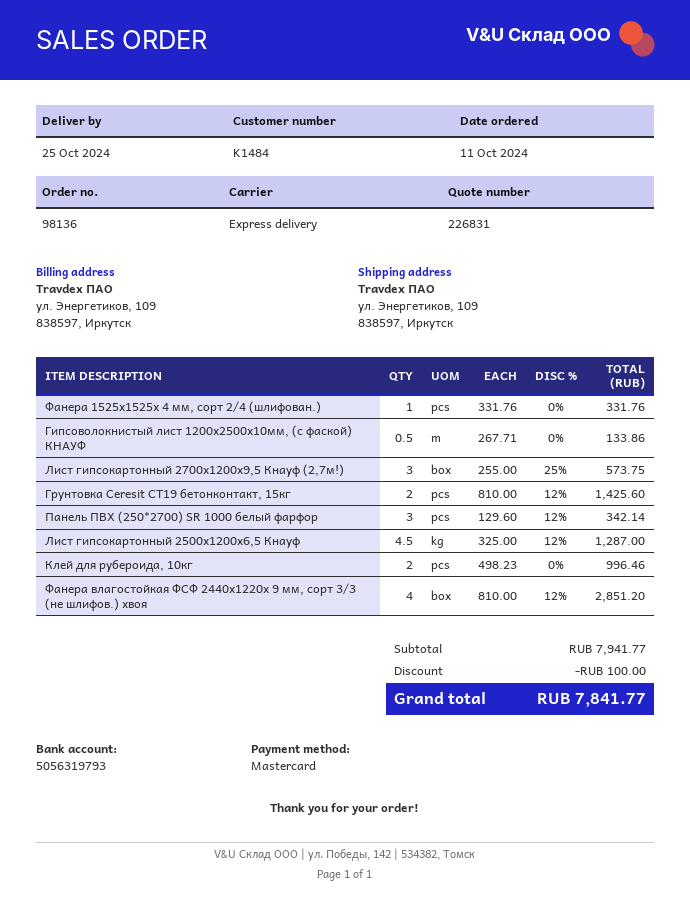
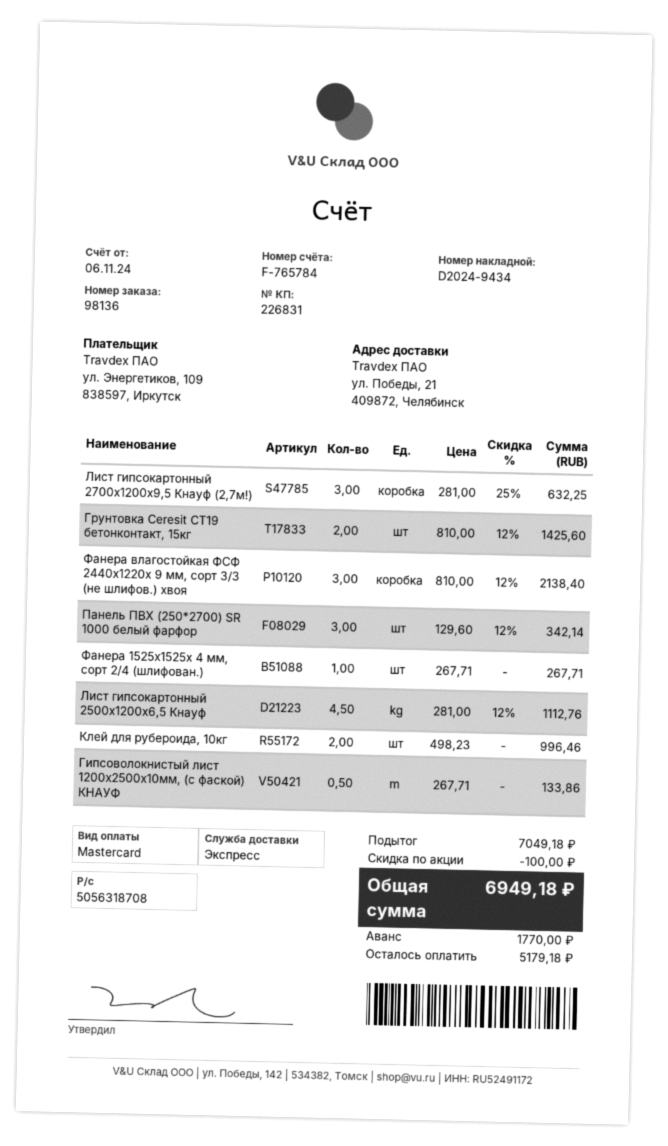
bank account: 5056319793 -> 5056318708
ship to: ул. Энергетиков, 109, 838597, Иркутск -> ул. Победы, 21, 409872, Челябинск
Фанера 1525х1525х 4 мм, сорт 2/4 (шлифован.): 1 x 331.76 = 331.76 -> 1 x 267.71 = 267.71
Лист гипсокартонный 2700х1200x9,5 Кнауф (2,7м!): 3 x 255.00 - 25% = 573.75 -> 3 x 281.00 - 25% = 632.25
Лист гипсокартонный 2500х1200x6,5 Кнауф: 4.5 x 325.00 - 12% = 1287.00 -> 4.5 x 281.00 - 12% = 1112.76
Фанера влагостойкая ФСФ 2440х1220х 9 мм, сорт 3/3 (не шлифов.) хвоя: 4 x 810.00 - 12% = 2851.20 -> 3 x 810.00 - 12% = 2138.40
subtotal: 7941.77 -> 7049.18
total: 7841.77 -> 6949.18

